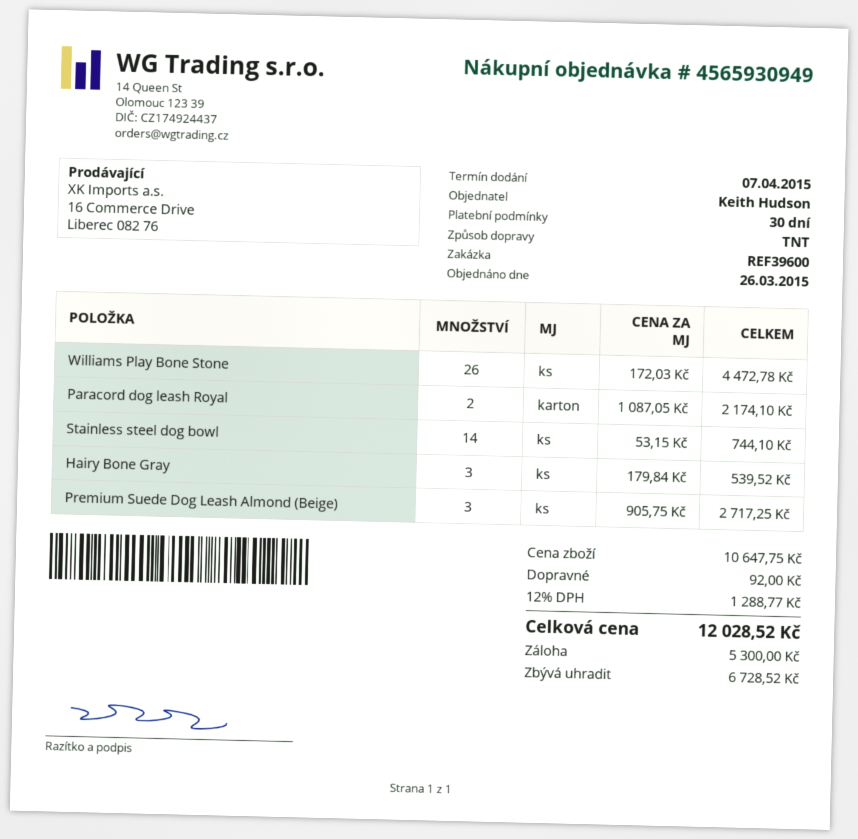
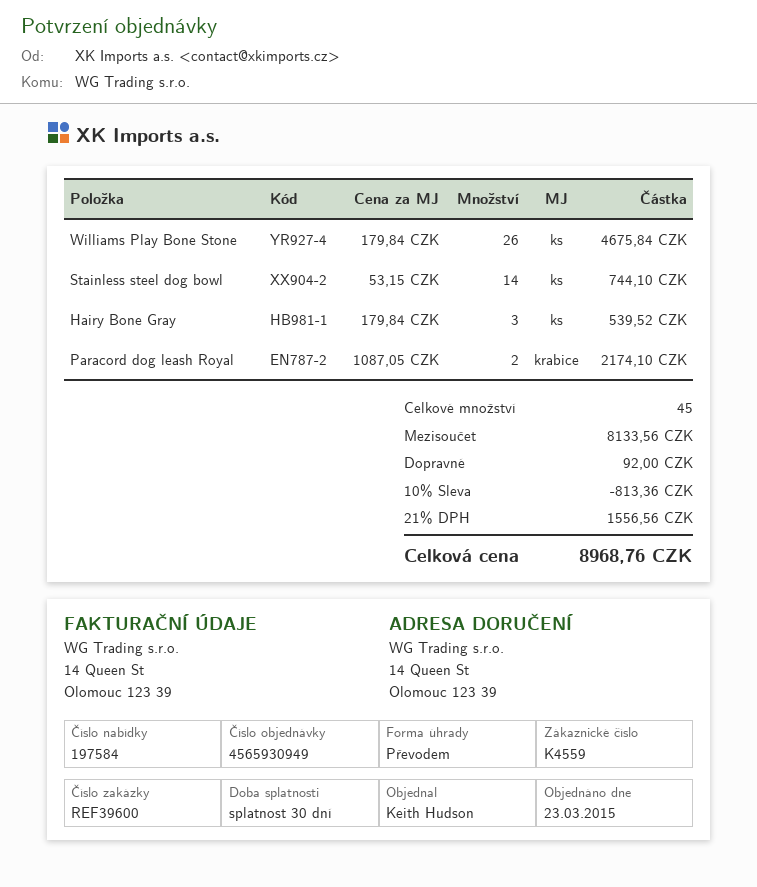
order date: 2015-03-26 -> 2015-03-23
Williams Play Bone Stone: 26 x 172.03 = 4472.78 -> 26 x 179.84 = 4675.84
Premium Suede Dog Leash Almond (Beige): 3 x 905.75 = 2717.25 -> none
subtotal: 10647.75 -> 8133.56
discount: none -> 10% = 813.36
tax: 12% = 1288.77 -> 21% = 1556.56
total: 12028.52 -> 8968.76

